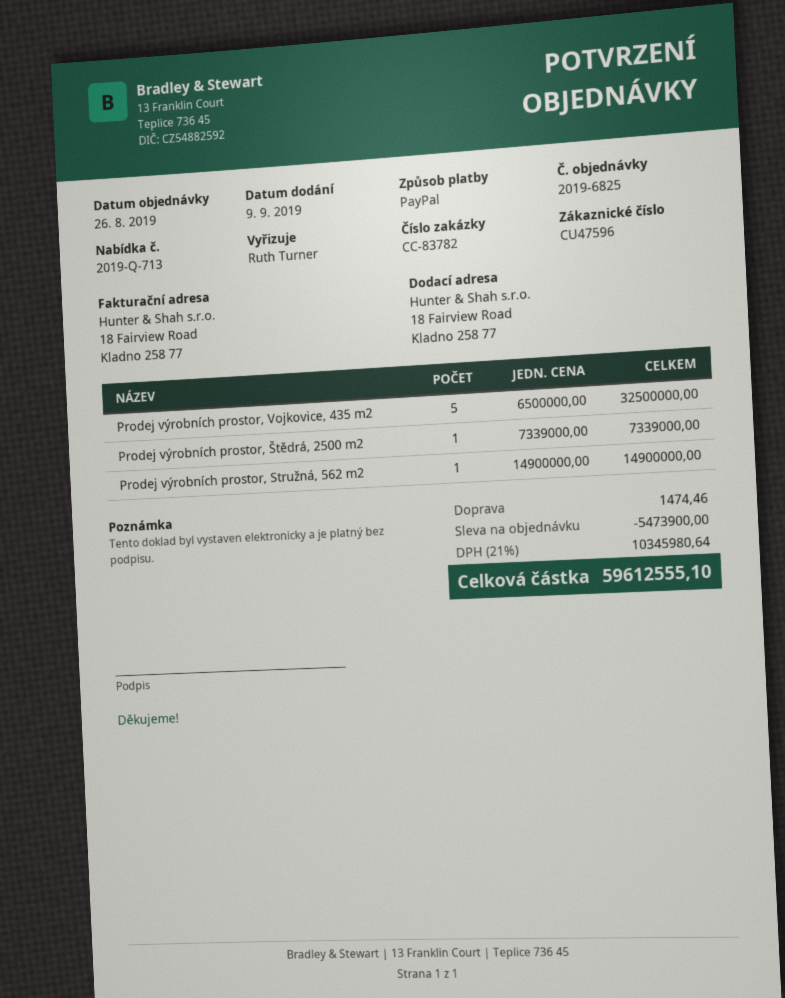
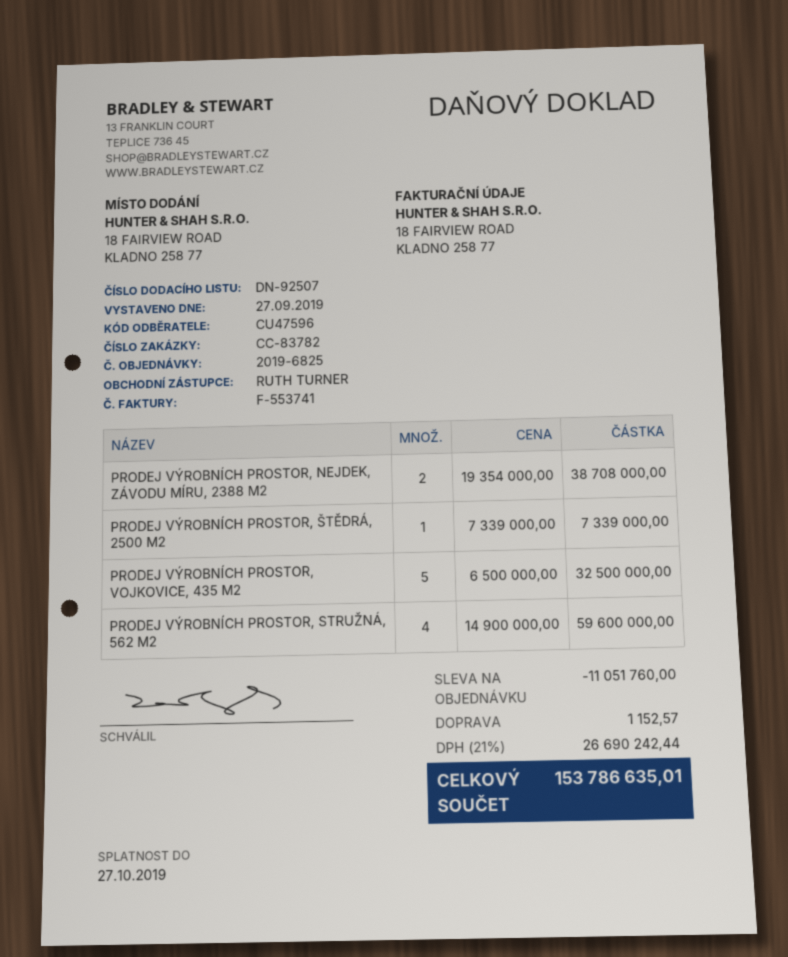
Prodej výrobních prostor, Stružná, 562 m2: 1 x 14900000.00 = 14900000.00 -> 4 x 14900000.00 = 59600000.00
PRODEJ VÝROBNÍCH PROSTOR, NEJDEK, ZÁVODU MÍRU, 2388 M2: none -> 2 x 19354000.00 = 38708000.00
discount: 5473900.00 -> 11051760.00
shipping: 1474.46 -> 1152.57
tax: 21% = 10345980.64 -> 21% = 26690242.44
total: 59612555.10 -> 153786635.01

